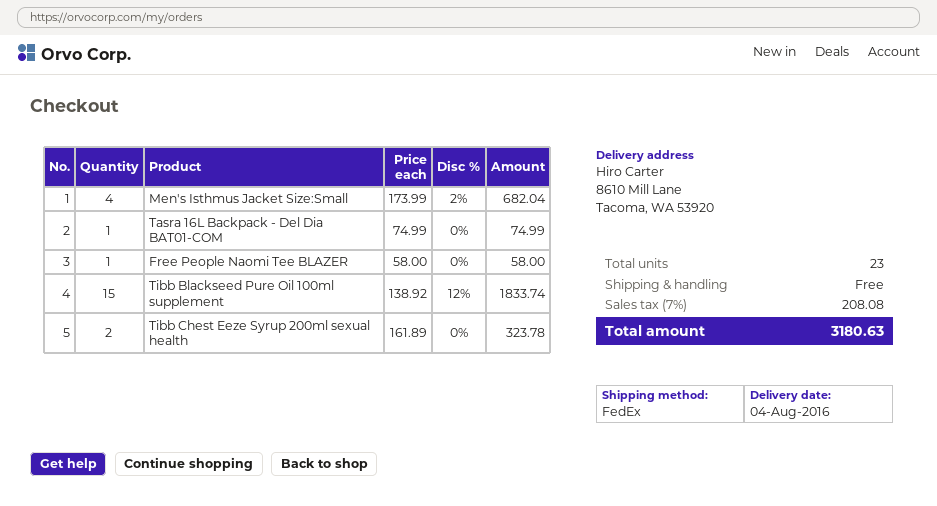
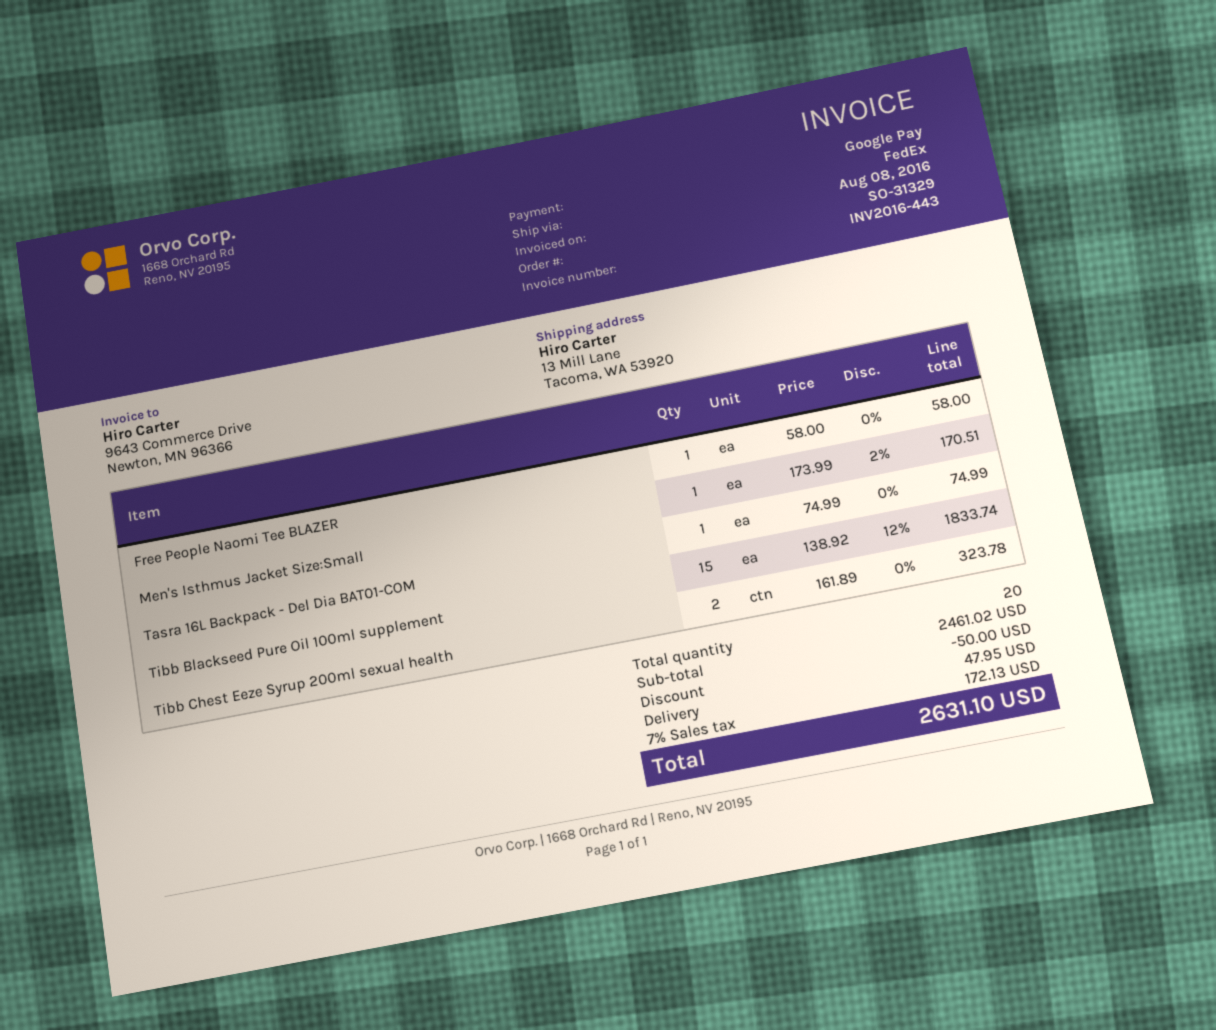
ship to: 8610 Mill Lane, Tacoma, WA 53920 -> 13 Mill Lane, Tacoma, WA 53920
Men's Isthmus Jacket Size:Small: 4 x 173.99 - 2% = 682.04 -> 1 x 173.99 - 2% = 170.51
total quantity: 23 -> 20
discount: none -> 50.00
shipping: 0.00 -> 47.95
tax: 7% = 208.08 -> 7% = 172.13
total: 3180.63 -> 2631.10

